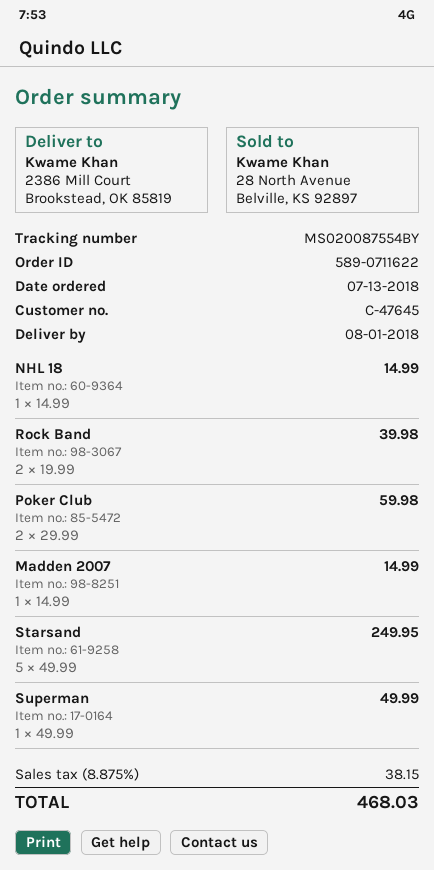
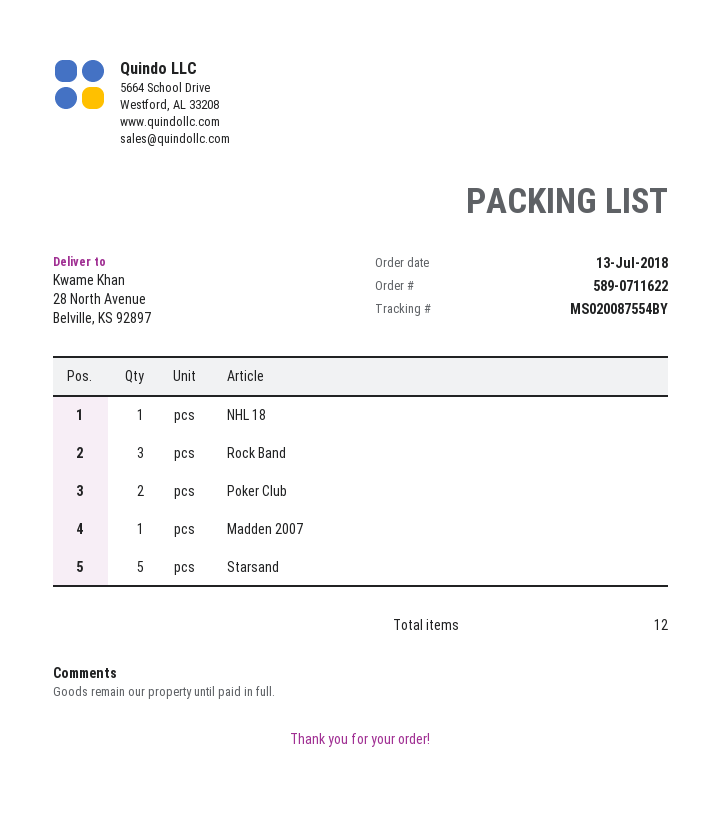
ship to: 2386 Mill Court, Brookstead, OK 85819 -> 28 North Avenue, Belville, KS 92897
Rock Band: 2 -> 3
Superman: 1 -> none

